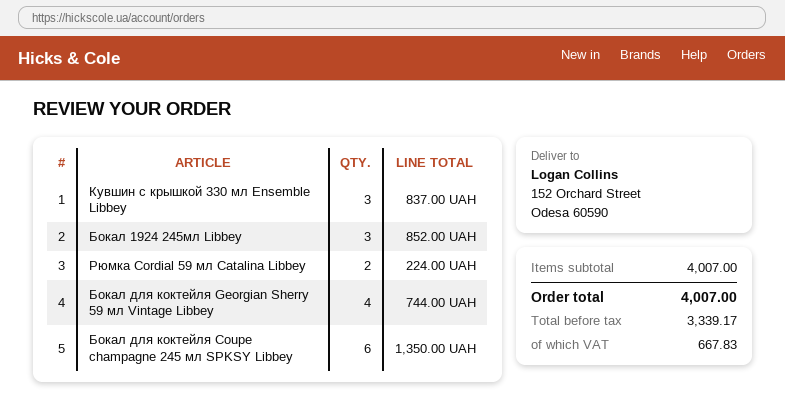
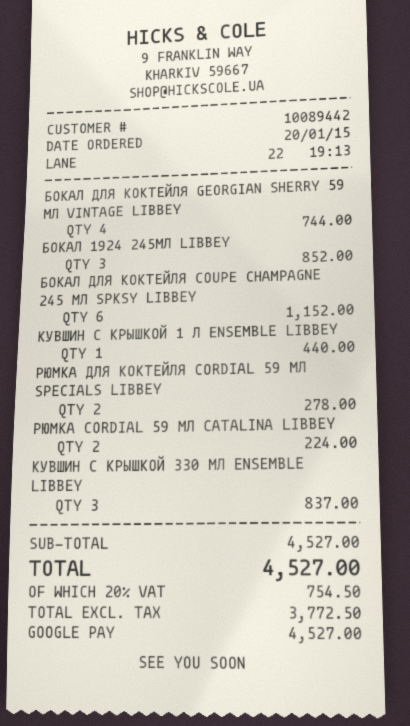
Бокал для коктейля Coupe champagne 245 мл SPKSY Libbey: 6 for 1350.00 -> 6 for 1152.00
КУВШИН С КРЫШКОЙ 1 Л ENSEMBLE LIBBEY: none -> 1 for 440.00
РЮМКА ДЛЯ КОКТЕЙЛЯ CORDIAL 59 МЛ SPECIALS LIBBEY: none -> 2 for 278.00
subtotal: 4007.00 -> 4527.00
net: 3339.17 -> 3772.50
tax: 667.83 -> 754.50
total: 4007.00 -> 4527.00

